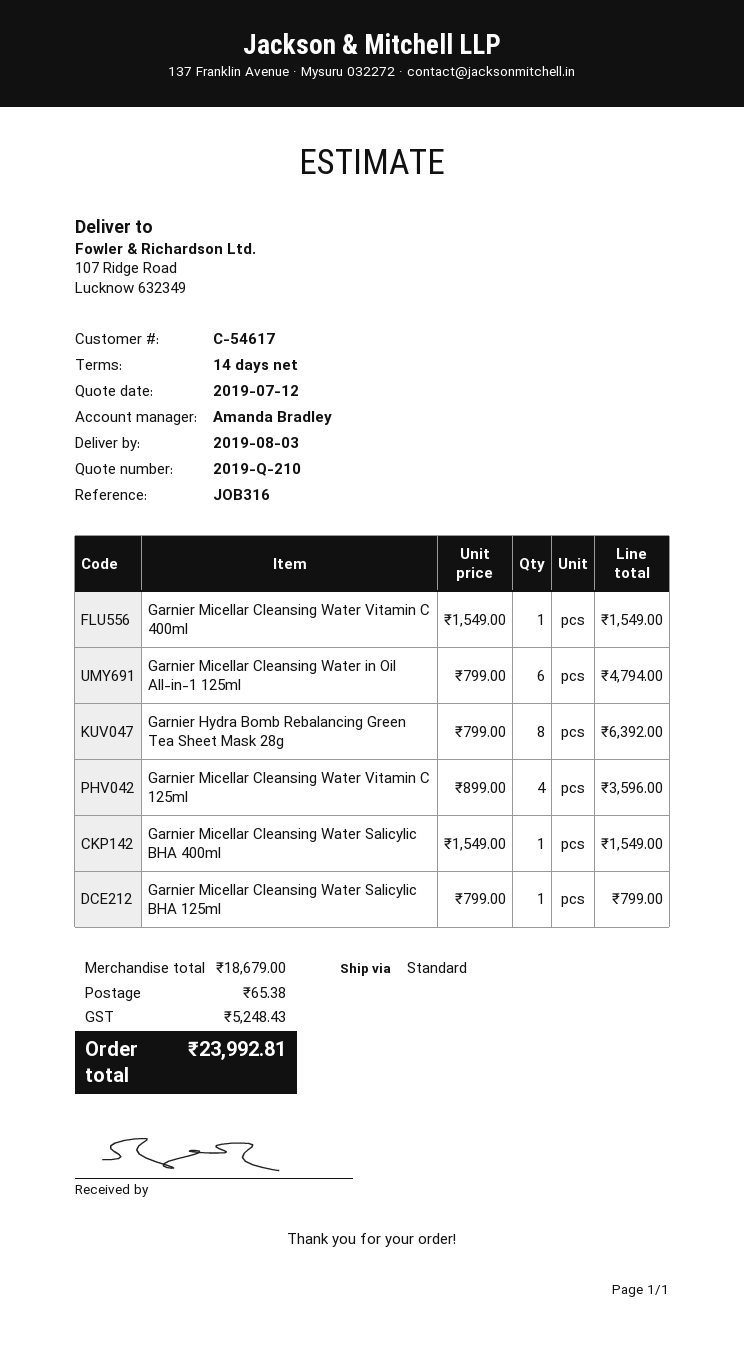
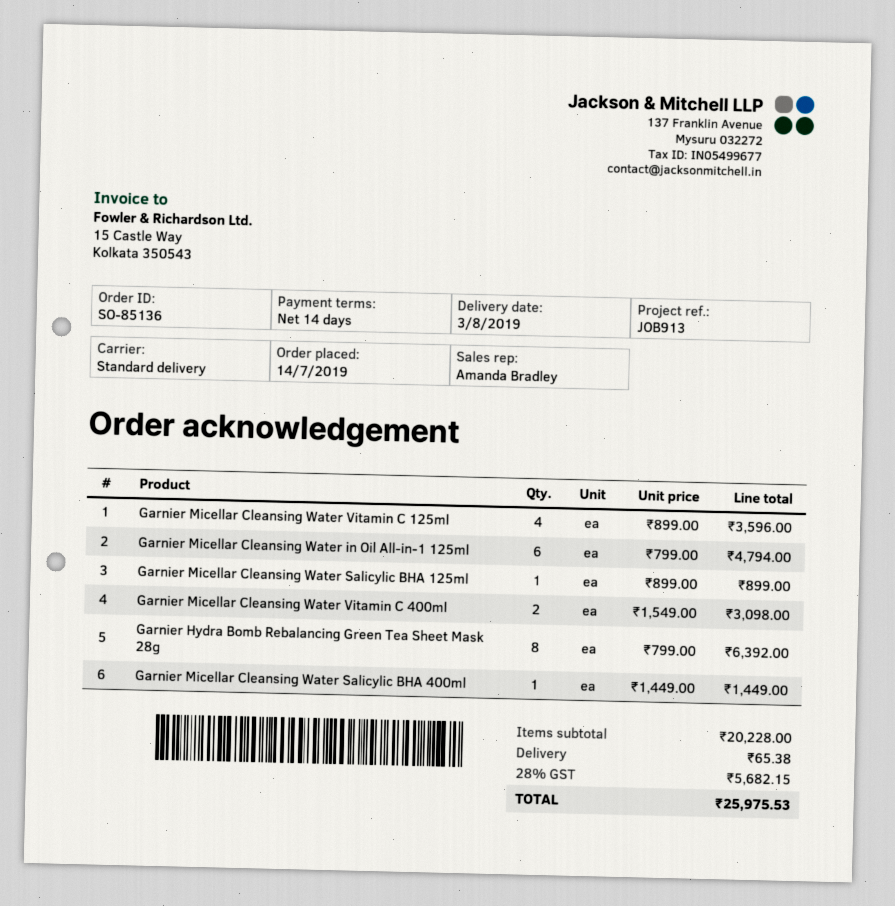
reference: JOB316 -> JOB913
Garnier Micellar Cleansing Water Vitamin C 400ml: 1 x 1549.00 = 1549.00 -> 2 x 1549.00 = 3098.00
Garnier Micellar Cleansing Water Salicylic BHA 400ml: 1 x 1549.00 = 1549.00 -> 1 x 1449.00 = 1449.00
Garnier Micellar Cleansing Water Salicylic BHA 125ml: 1 x 799.00 = 799.00 -> 1 x 899.00 = 899.00
subtotal: 18679.00 -> 20228.00
tax: 5248.43 -> 5682.15
total: 23992.81 -> 25975.53

